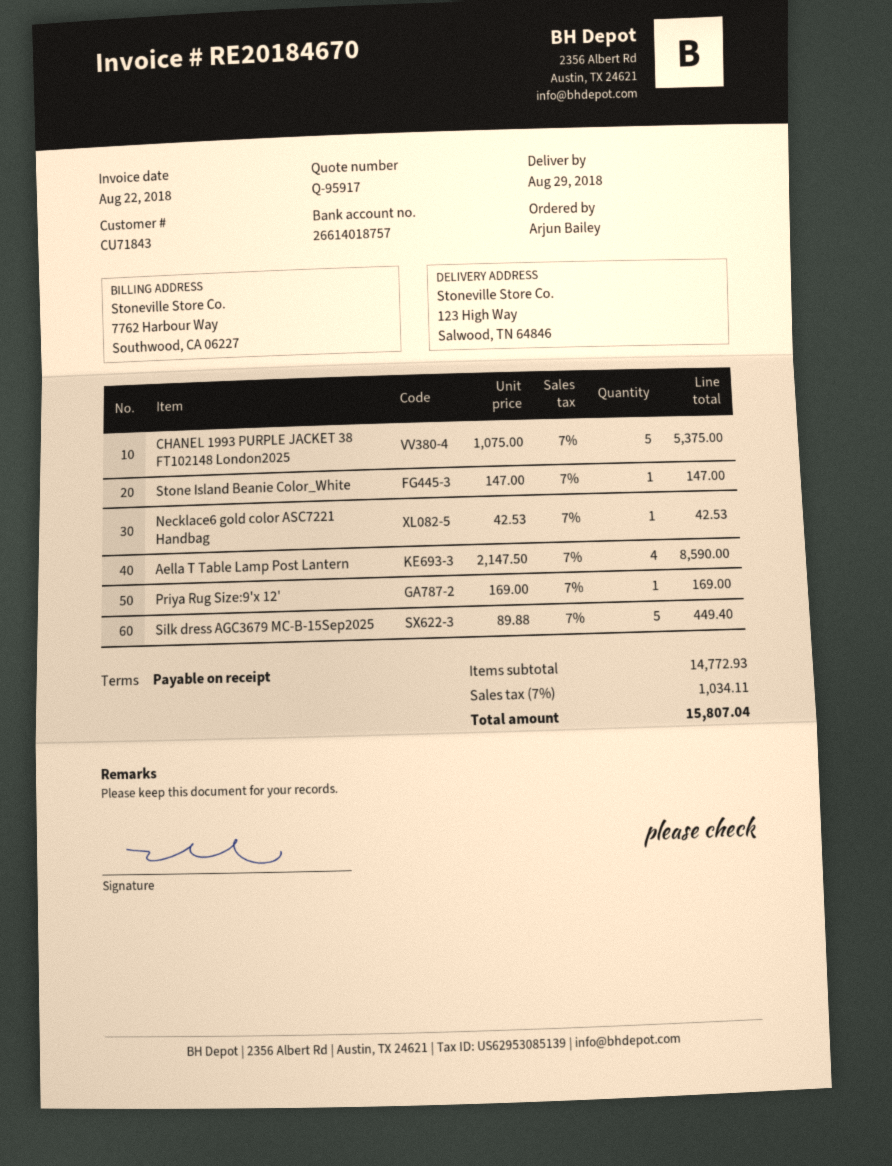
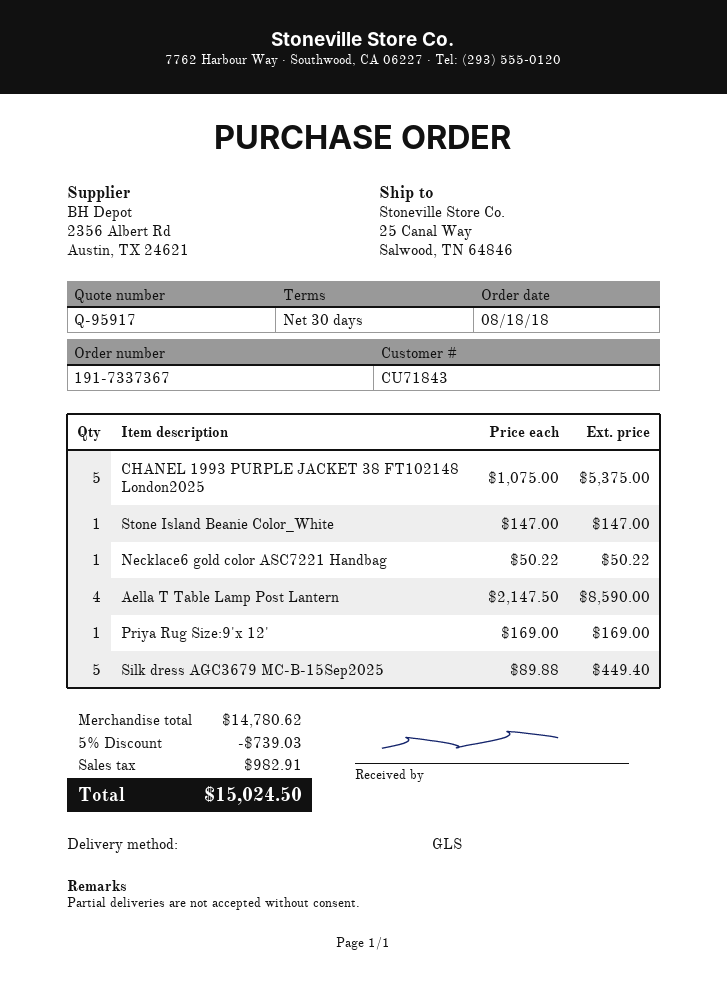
payment terms: on receipt -> 30 days
ship to: 123 High Way, Salwood, TN 64846 -> 25 Canal Way, Salwood, TN 64846
Necklace6 gold color ASC7221 Handbag: 1 x 42.53 = 42.53 -> 1 x 50.22 = 50.22
subtotal: 14772.93 -> 14780.62
discount: none -> 5% = 739.03
tax: 1034.11 -> 982.91
total: 15807.04 -> 15024.50

